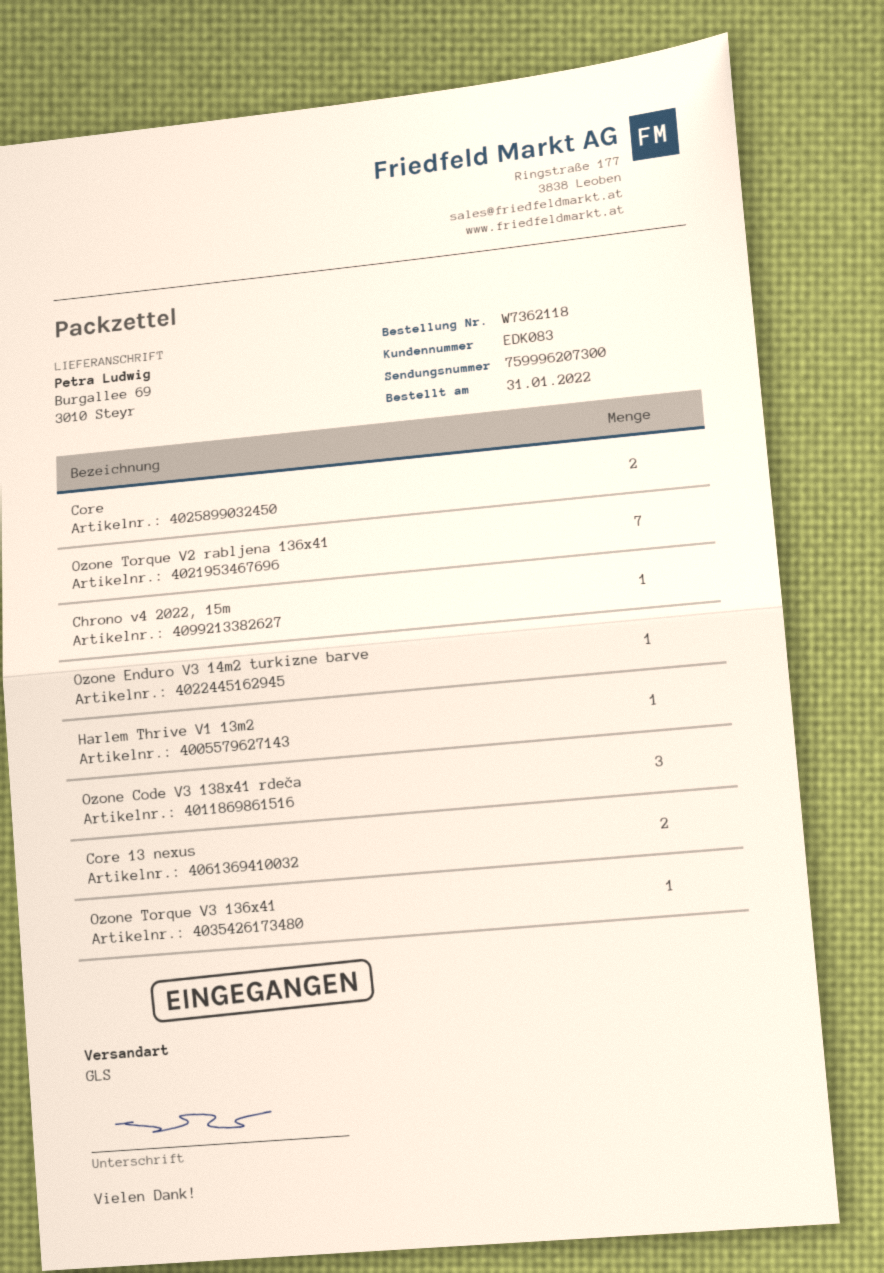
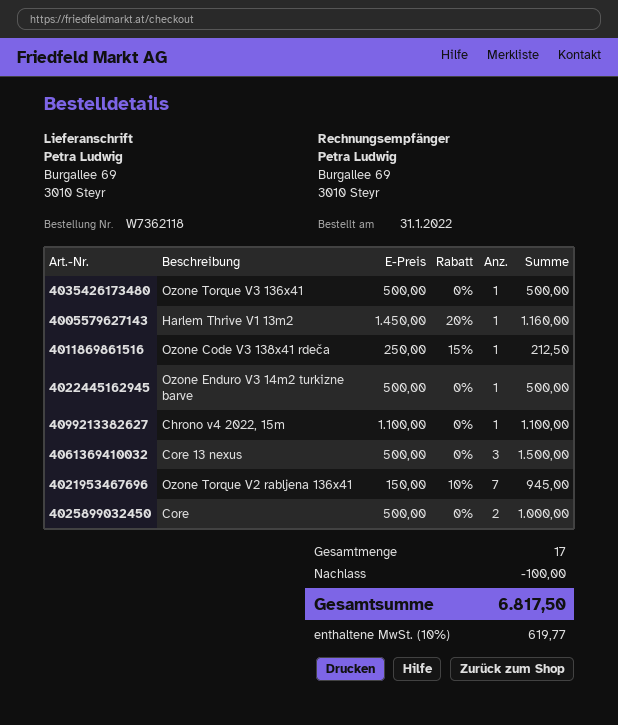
Ozone Code V3 138x41 rdeča: 3 -> 1
Core 13 nexus: 2 -> 3

